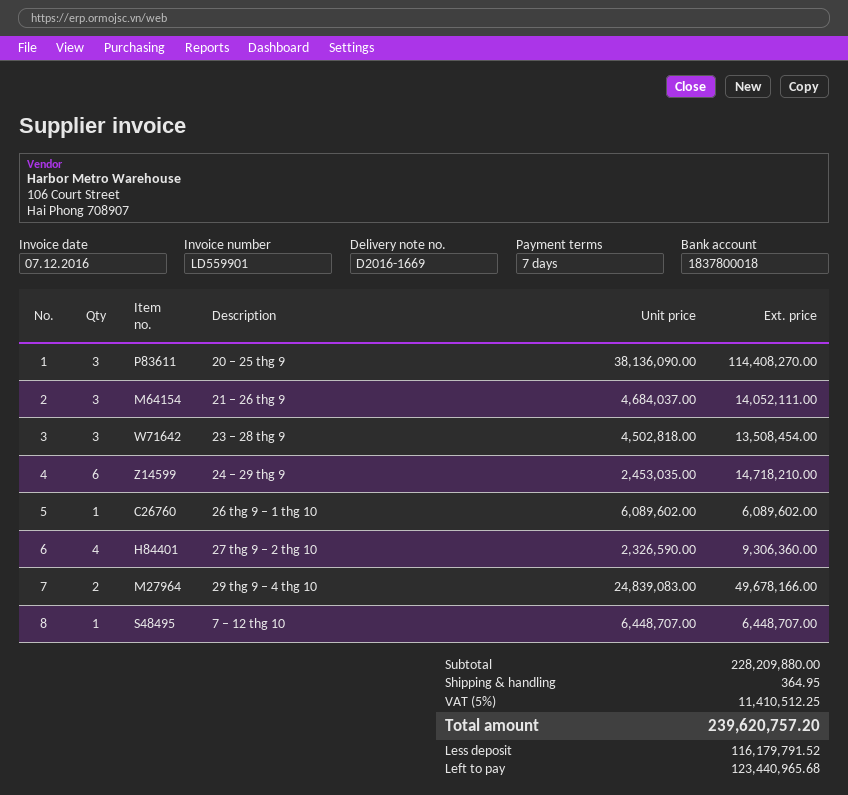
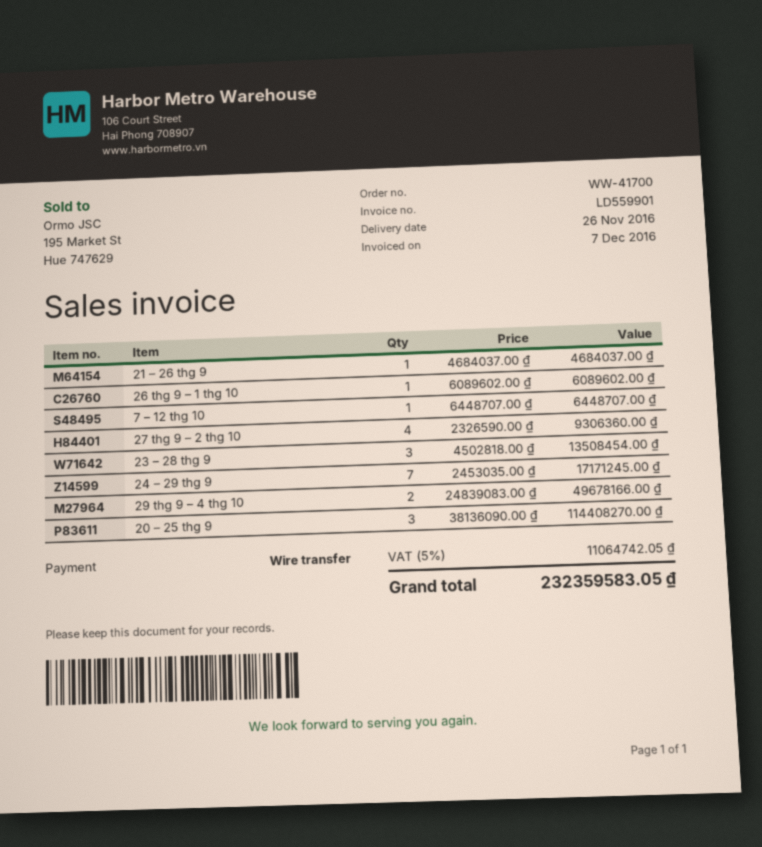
21 – 26 thg 9: 3 x 4684037.00 = 14052111.00 -> 1 x 4684037.00 = 4684037.00
24 – 29 thg 9: 6 x 2453035.00 = 14718210.00 -> 7 x 2453035.00 = 17171245.00
shipping: 364.95 -> none
tax: 5% = 11410512.25 -> 5% = 11064742.05
total: 239620757.20 -> 232359583.05

